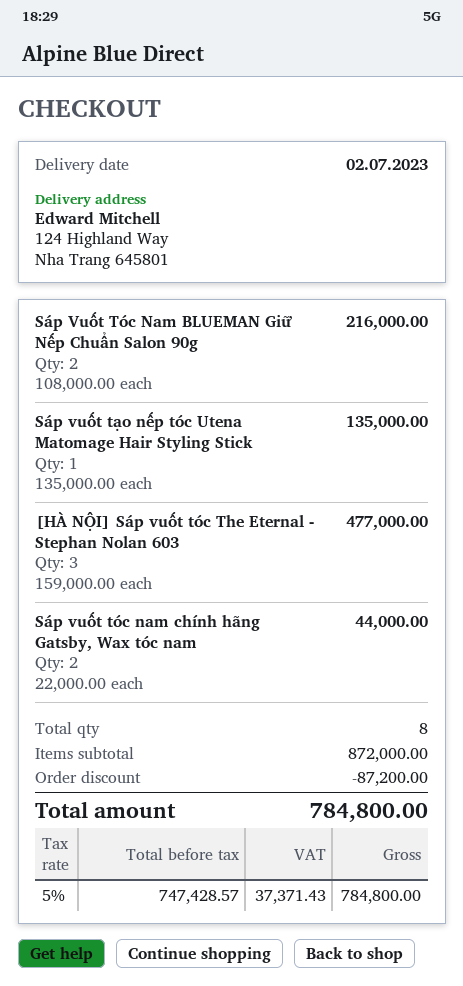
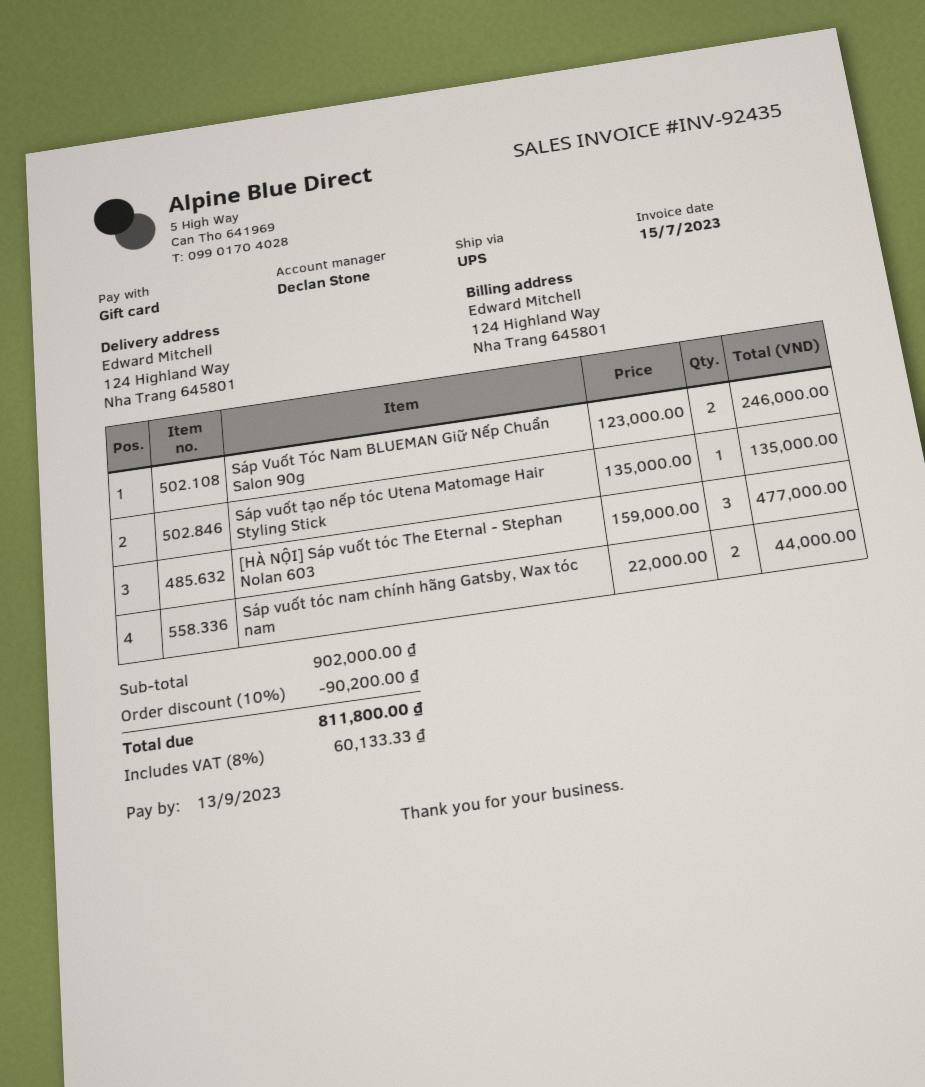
Sáp Vuốt Tóc Nam BLUEMAN Giữ Nếp Chuẩn Salon 90g: 2 x 108000.00 = 216000.00 -> 2 x 123000.00 = 246000.00
subtotal: 872000.00 -> 902000.00
discount: 87200.00 -> 90200.00
tax: 5% = 37371.43 -> 8% = 60133.33
total: 784800.00 -> 811800.00

